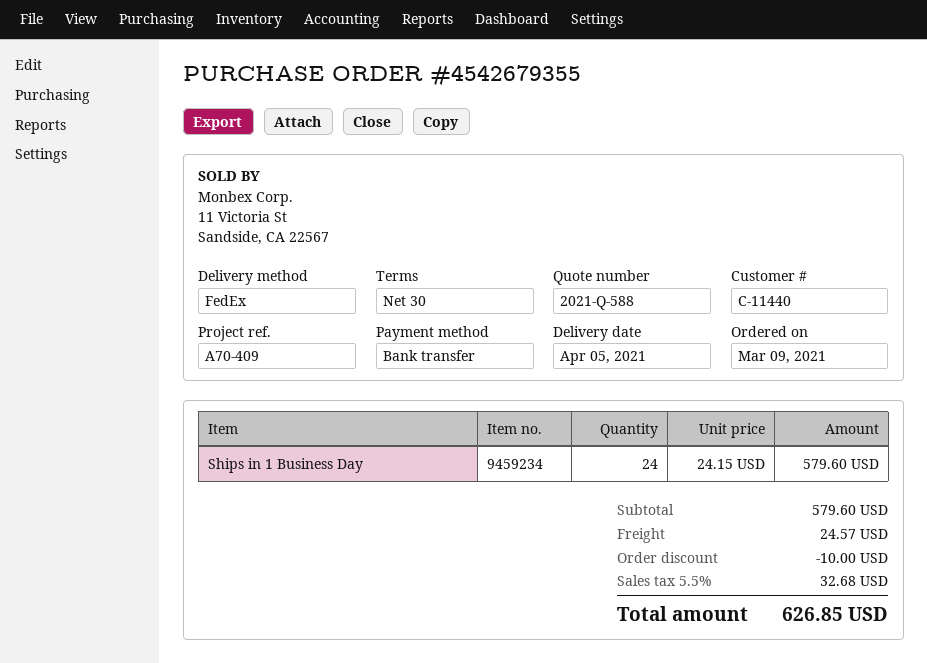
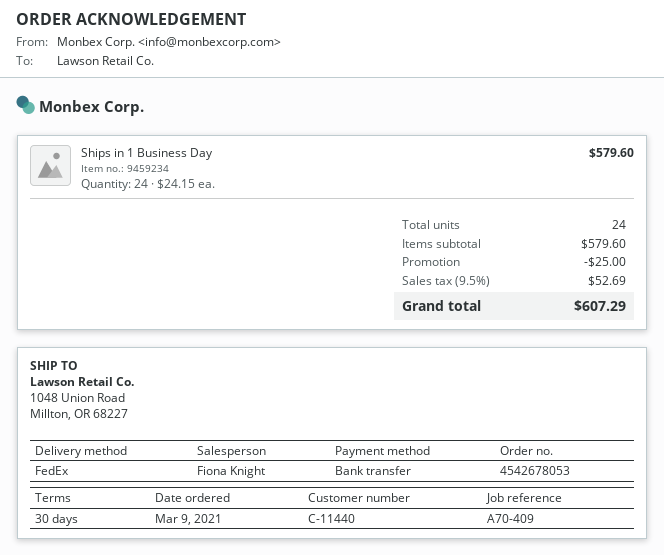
order number: 4542679355 -> 4542678053
discount: 10.00 -> 25.00
shipping: 24.57 -> none
tax: 5.5% = 32.68 -> 9.5% = 52.69
total: 626.85 -> 607.29

